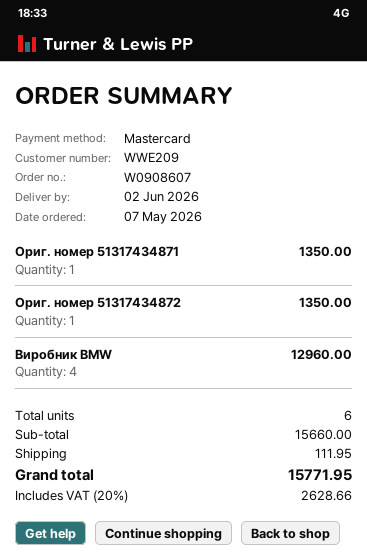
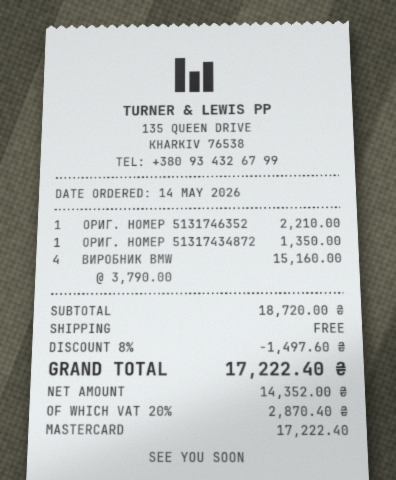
order date: 2026-05-07 -> 2026-05-14
Ориг. номер 51317434871: 1 for 1350.00 -> none
Виробник BMW: 4 for 12960.00 -> 4 for 15160.00
ОРИГ. НОМЕР 5131746352: none -> 1 for 2210.00
subtotal: 15660.00 -> 18720.00
discount: none -> 8% = 1497.60
shipping: 111.95 -> 0.00
tax: 20% = 2628.66 -> 20% = 2870.40
total: 15771.95 -> 17222.40

